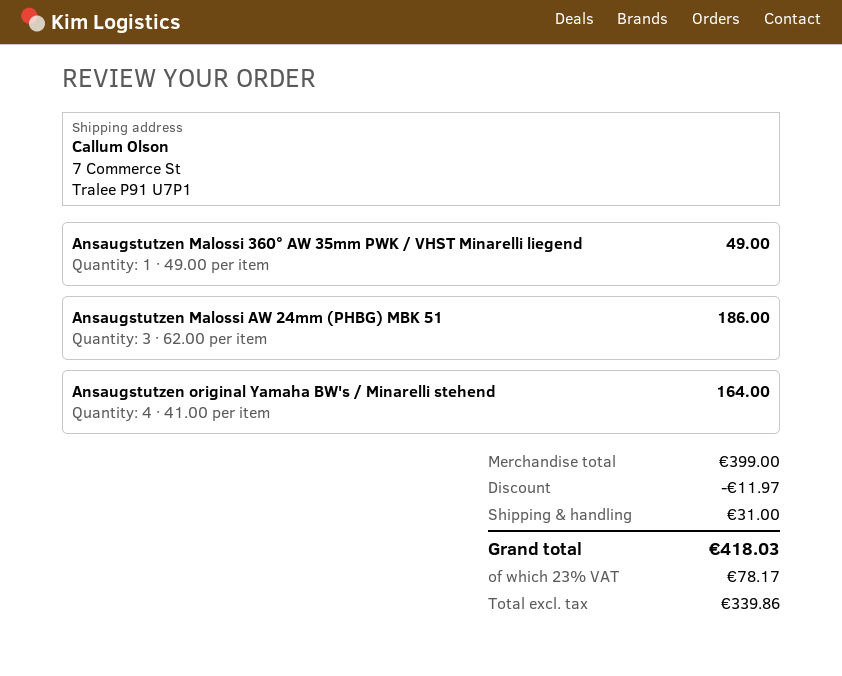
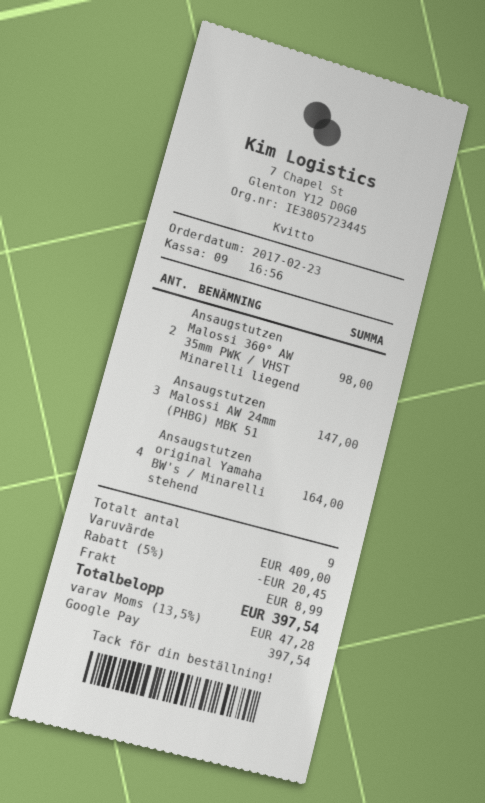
Ansaugstutzen Malossi 360° AW 35mm PWK / VHST Minarelli liegend: 1 for 49.00 -> 2 for 98.00
Ansaugstutzen Malossi AW 24mm (PHBG) MBK 51: 3 for 186.00 -> 3 for 147.00
subtotal: 399.00 -> 409.00
discount: 11.97 -> 20.45
shipping: 31.00 -> 8.99
tax: 23% = 78.17 -> 13.5% = 47.28
total: 418.03 -> 397.54

